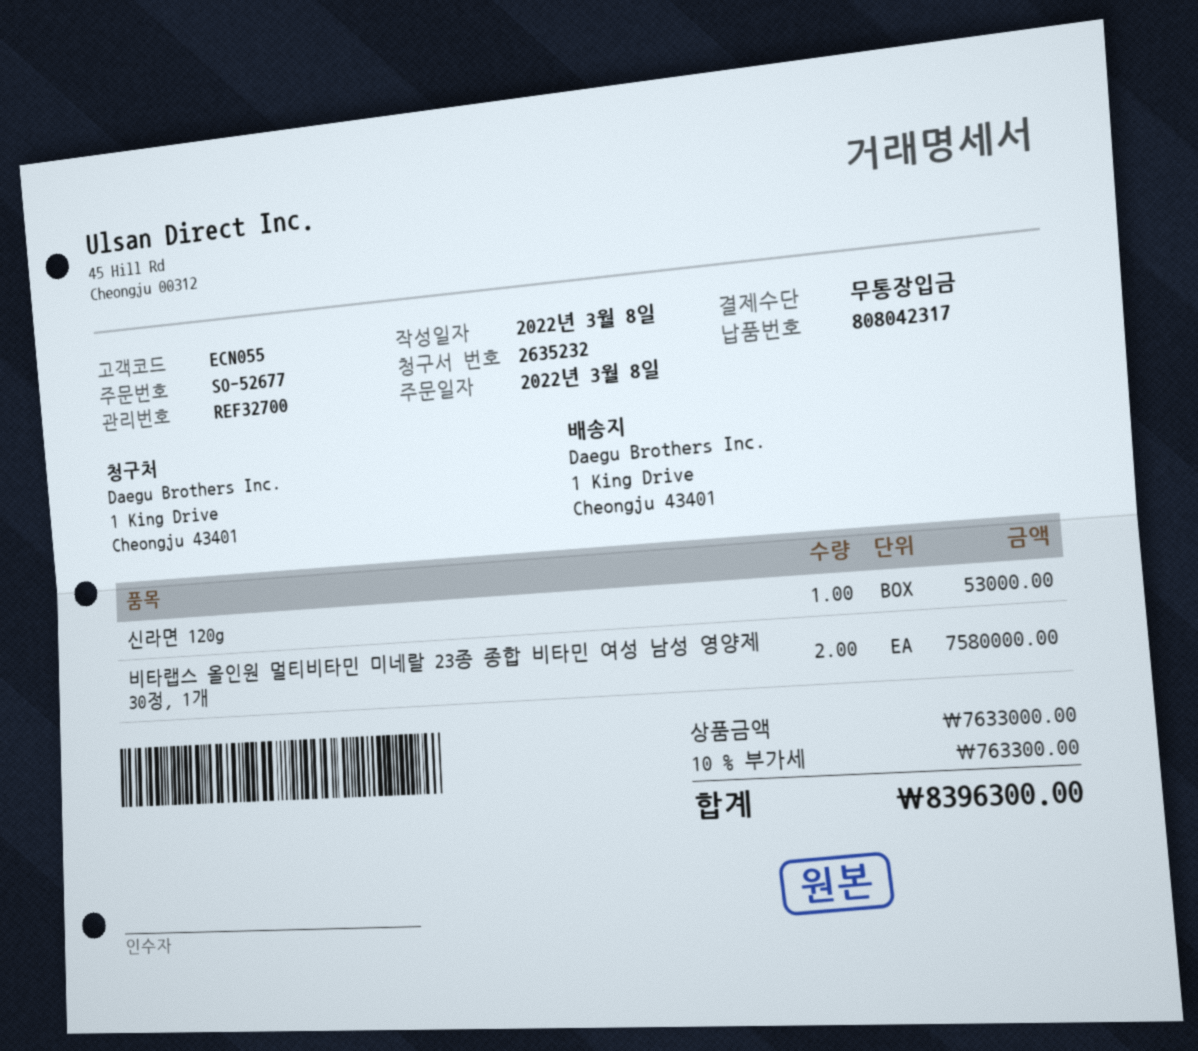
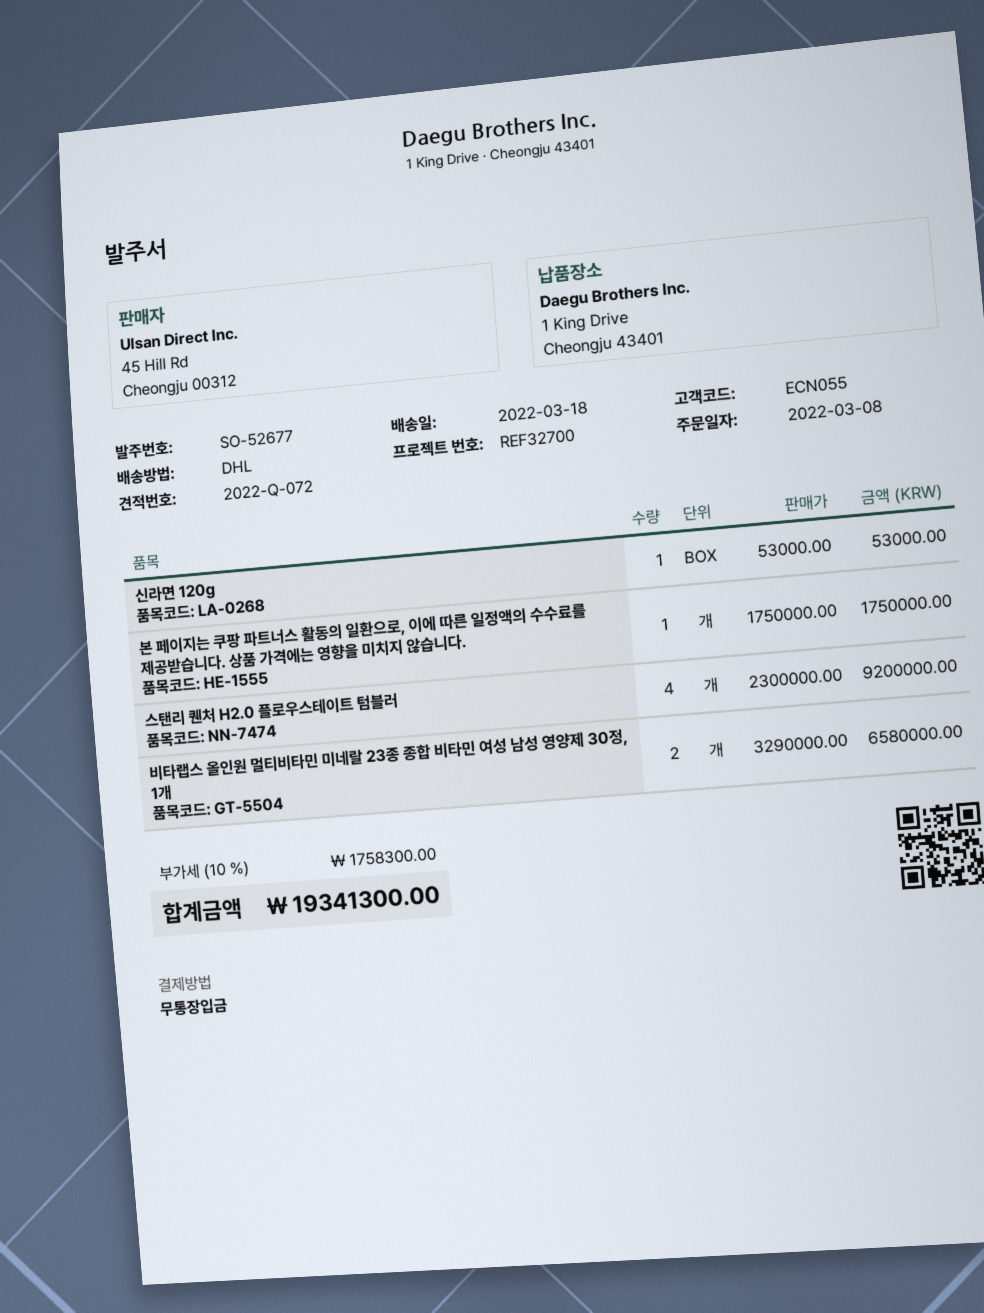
비타랩스 올인원 멀티비타민 미네랄 23종 종합 비타민 여성 남성 영양제 30정, 1개: 2 for 7580000.00 -> 2 for 6580000.00
본 페이지는 쿠팡 파트너스 활동의 일환으로, 이에 따른 일정액의 수수료를 제공받습니다. 상품 가격에는 영향을 미치지 않습니다.: none -> 1 for 1750000.00
스탠리 퀜처 H2.0 플로우스테이트 텀블러: none -> 4 for 9200000.00
tax: 10% = 763300.00 -> 10% = 1758300.00
total: 8396300.00 -> 19341300.00

